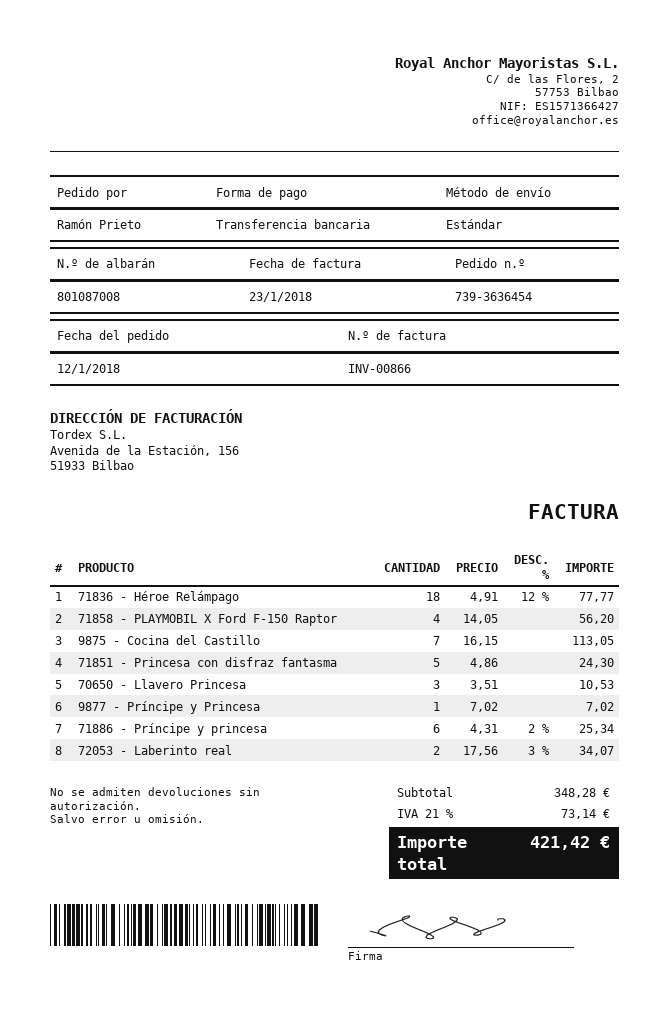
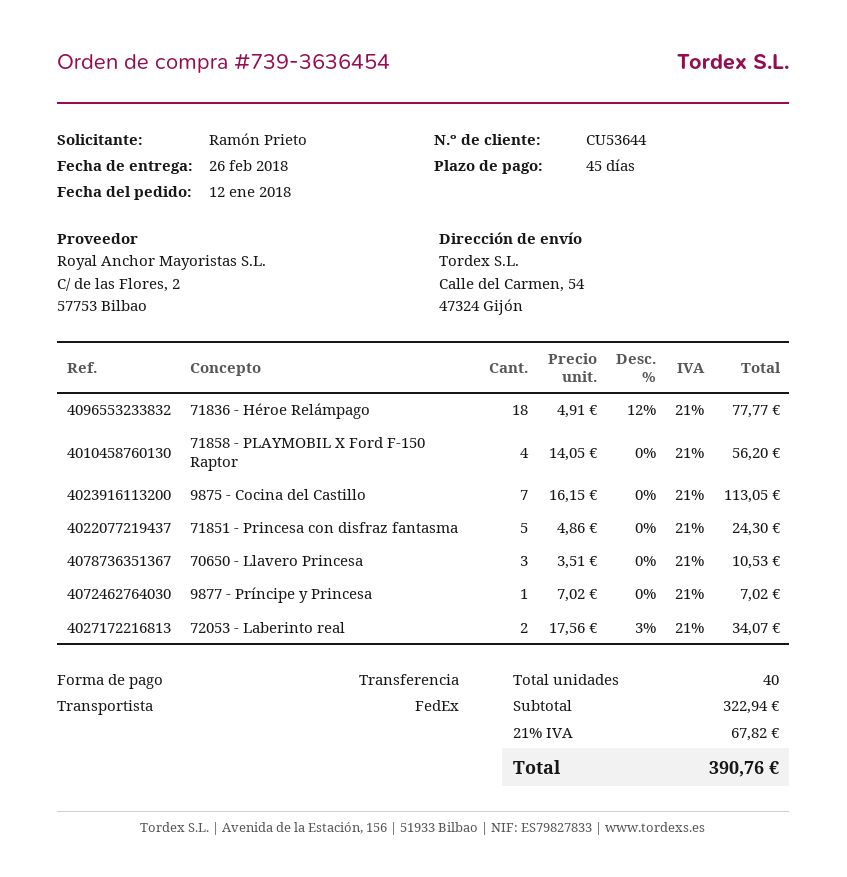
shipping method: standard -> FedEx
71886 - Príncipe y princesa: 6 x 4.31 - 2% = 25.34 -> none
subtotal: 348.28 -> 322.94
tax: 21% = 73.14 -> 21% = 67.82
total: 421.42 -> 390.76

